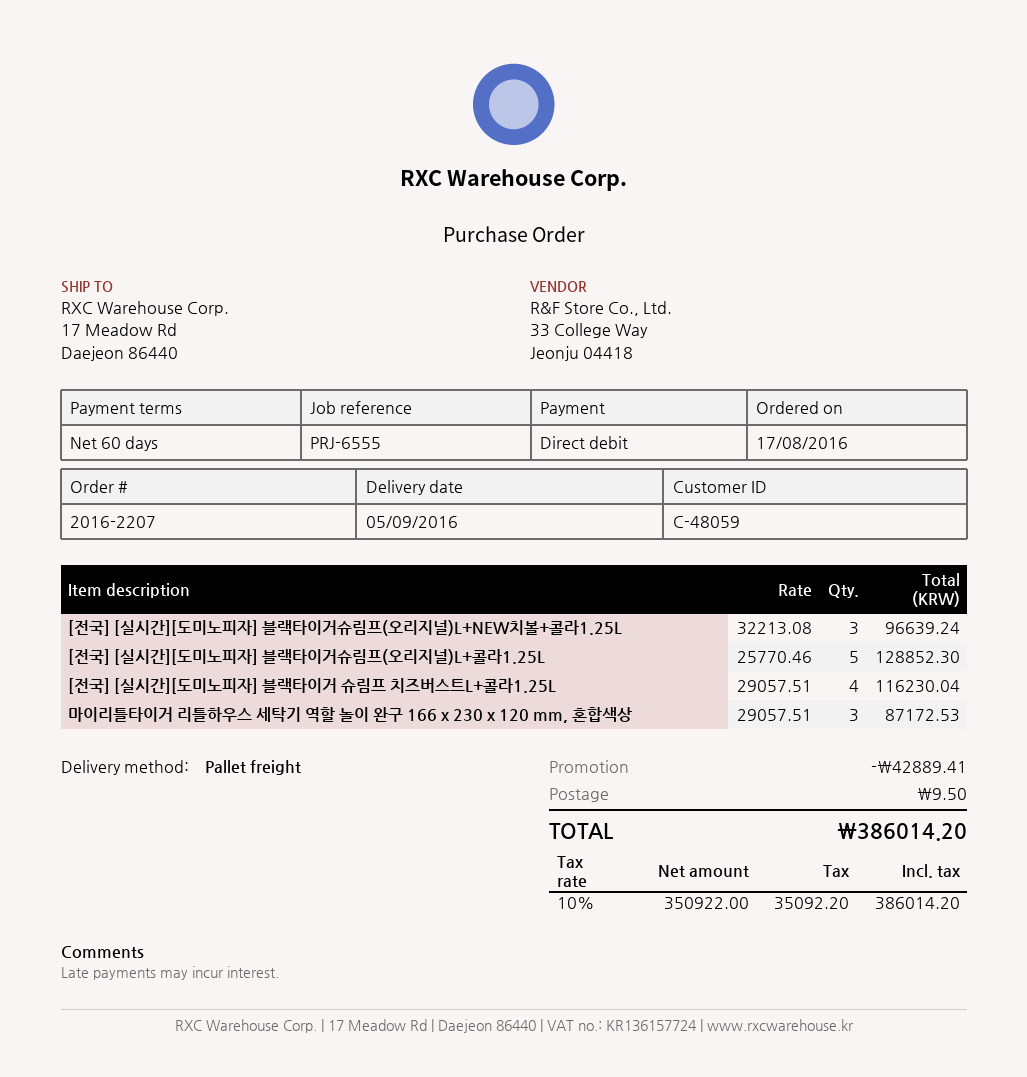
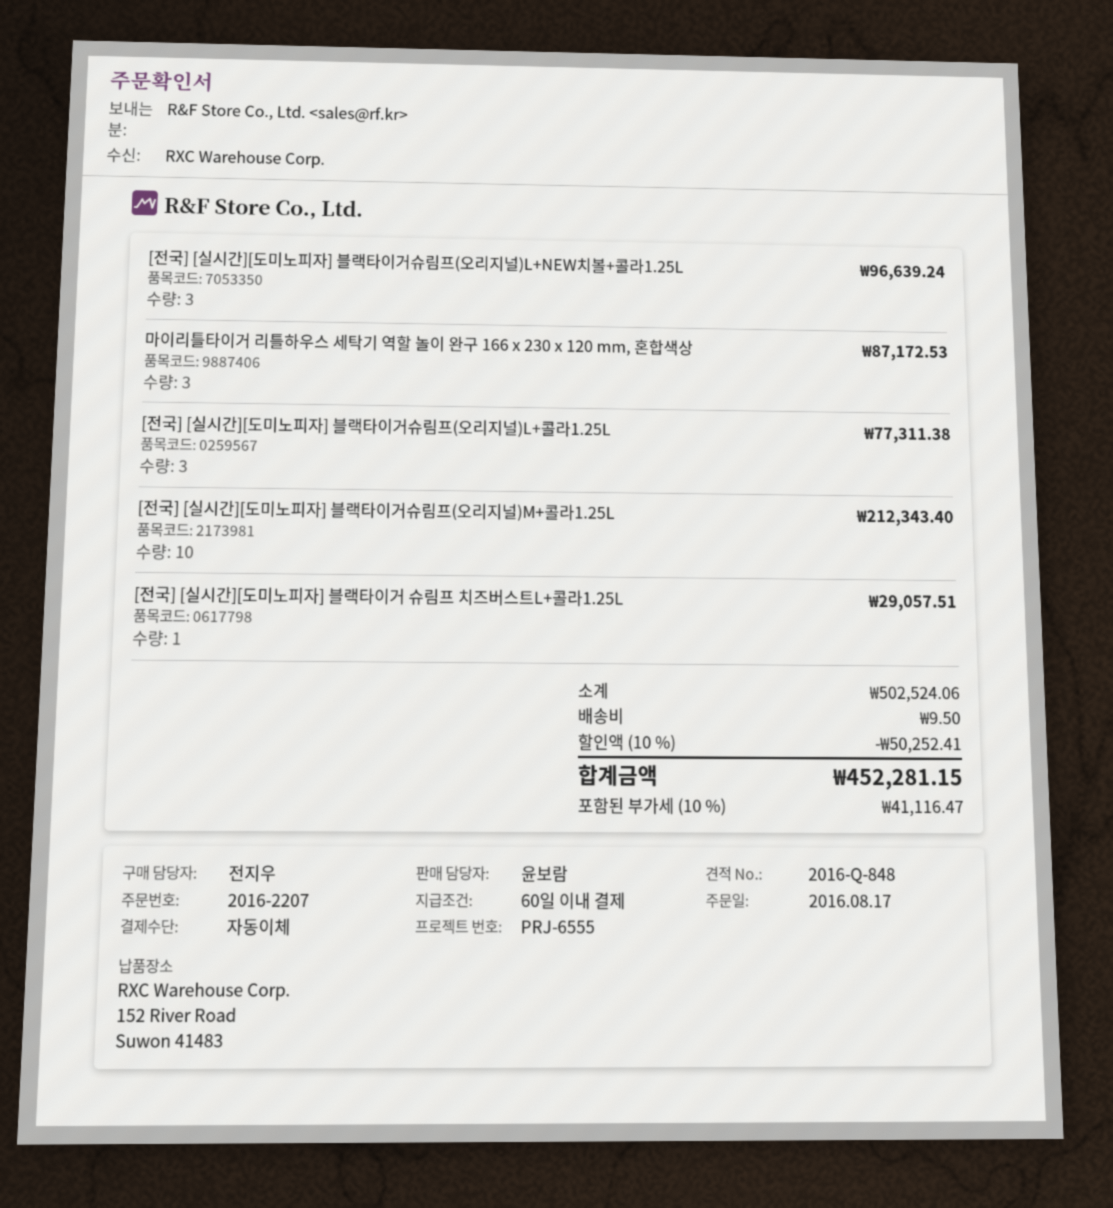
ship to: 17 Meadow Rd, Daejeon 86440 -> 152 River Road, Suwon 41483
[전국] [실시간][도미노피자] 블랙타이거슈림프(오리지널)L+콜라1.25L: 5 for 128852.30 -> 3 for 77311.38
[전국] [실시간][도미노피자] 블랙타이거 슈림프 치즈버스트L+콜라1.25L: 4 for 116230.04 -> 1 for 29057.51
[전국] [실시간][도미노피자] 블랙타이거슈림프(오리지널)M+콜라1.25L: none -> 10 for 212343.40
discount: 42889.41 -> 50252.41
tax: 10% = 35092.20 -> 10% = 41116.47
total: 386014.20 -> 452281.15

